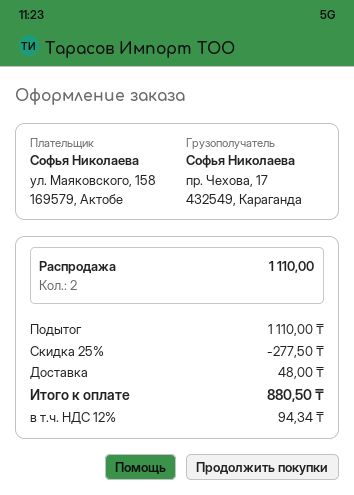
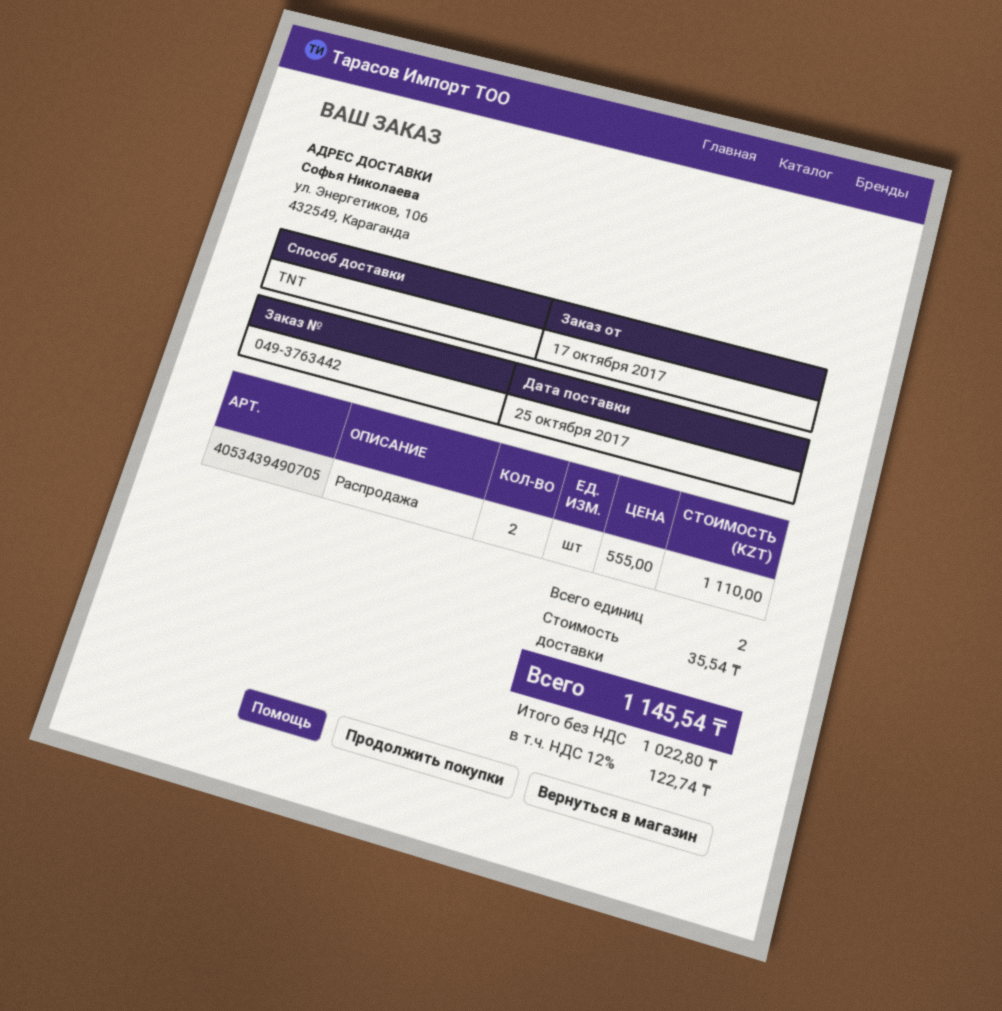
ship to: пр. Чехова, 17, 432549, Караганда -> ул. Энергетиков, 106, 432549, Караганда
discount: 25% = 277.50 -> none
shipping: 48.00 -> 35.54
tax: 12% = 94.34 -> 12% = 122.74
total: 880.50 -> 1145.54

